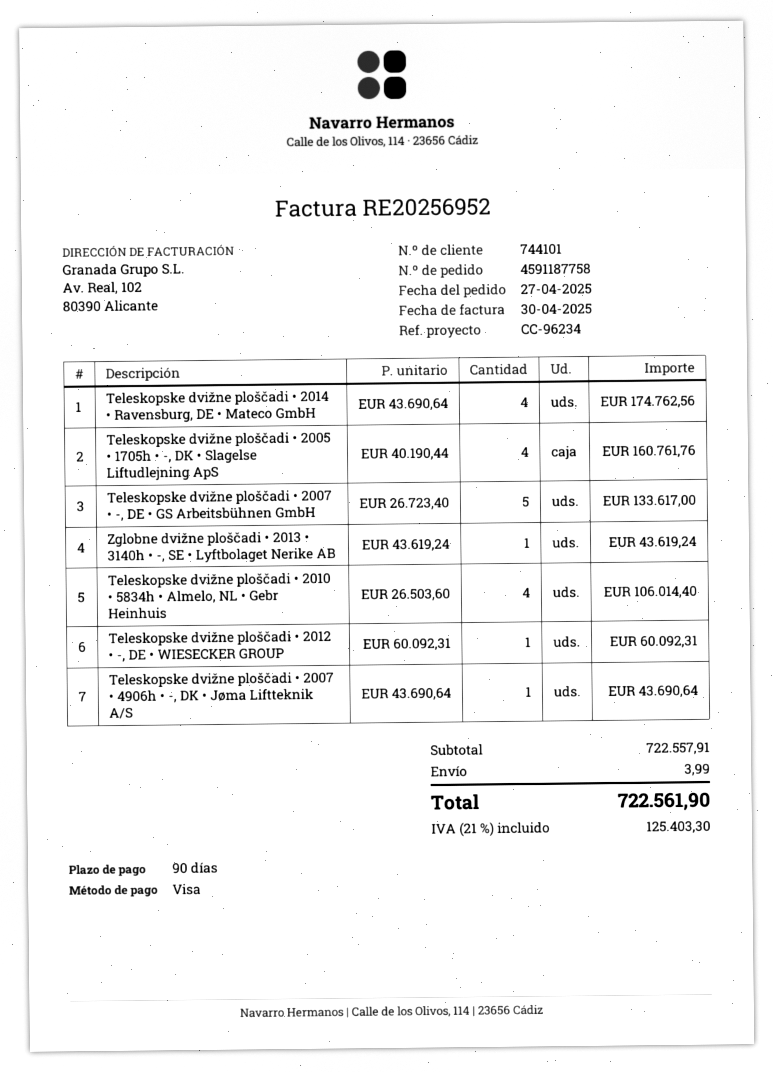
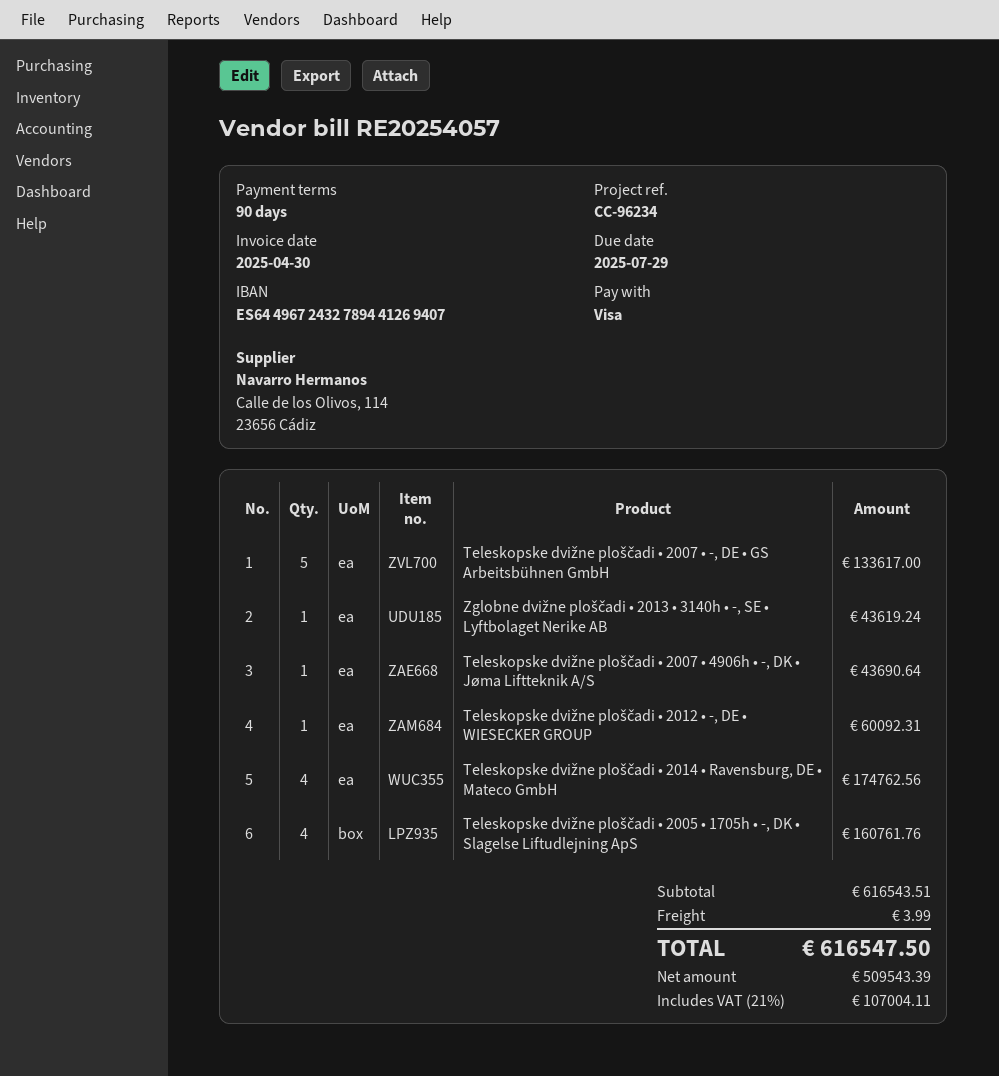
invoice number: RE20256952 -> RE20254057
Teleskopske dvižne ploščadi • 2010 • 5834h • Almelo, NL • Gebr Heinhuis: 4 for 106014.40 -> none
subtotal: 722557.91 -> 616543.51
tax: 21% = 125403.30 -> 21% = 107004.11
total: 722561.90 -> 616547.50

